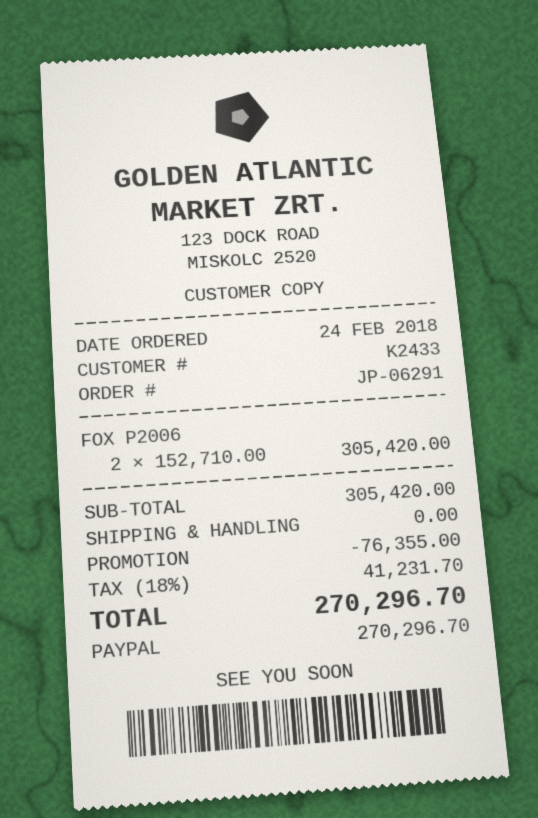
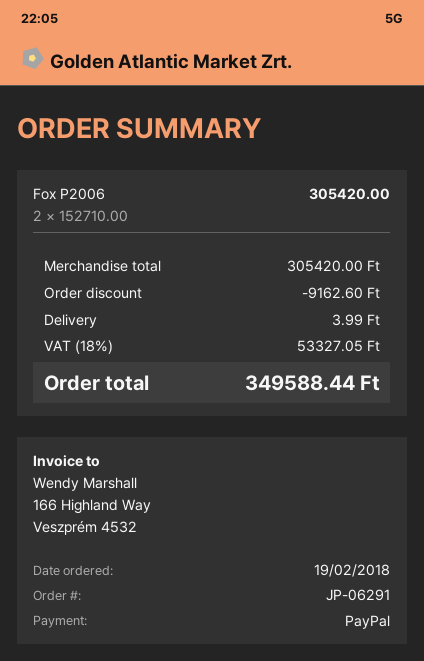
order date: 2018-02-24 -> 2018-02-19
discount: 76355.00 -> 9162.60
shipping: 0.00 -> 3.99
tax: 18% = 41231.70 -> 18% = 53327.05
total: 270296.70 -> 349588.44

